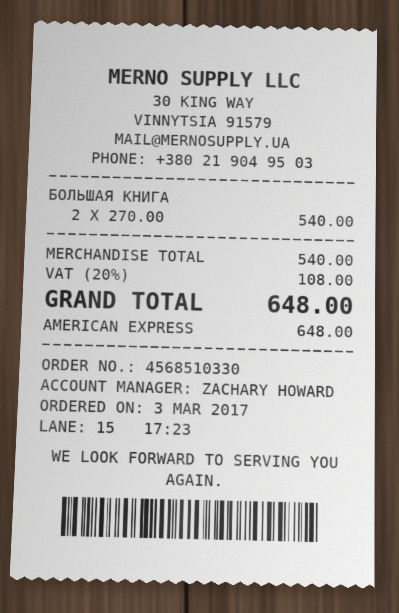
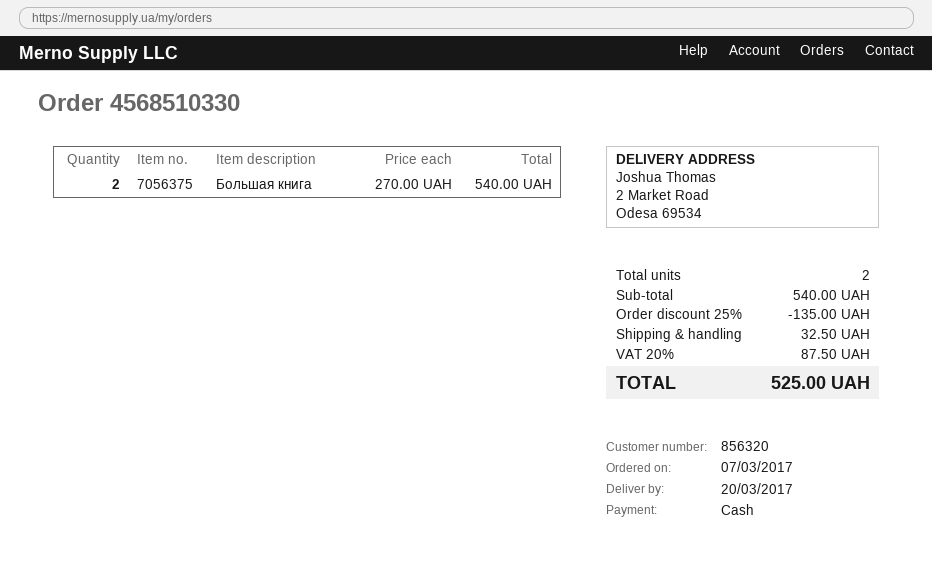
order date: 2017-03-03 -> 2017-03-07
payment method: American Express -> cash
discount: none -> 25% = 135.00
shipping: none -> 32.50
tax: 20% = 108.00 -> 20% = 87.50
total: 648.00 -> 525.00

